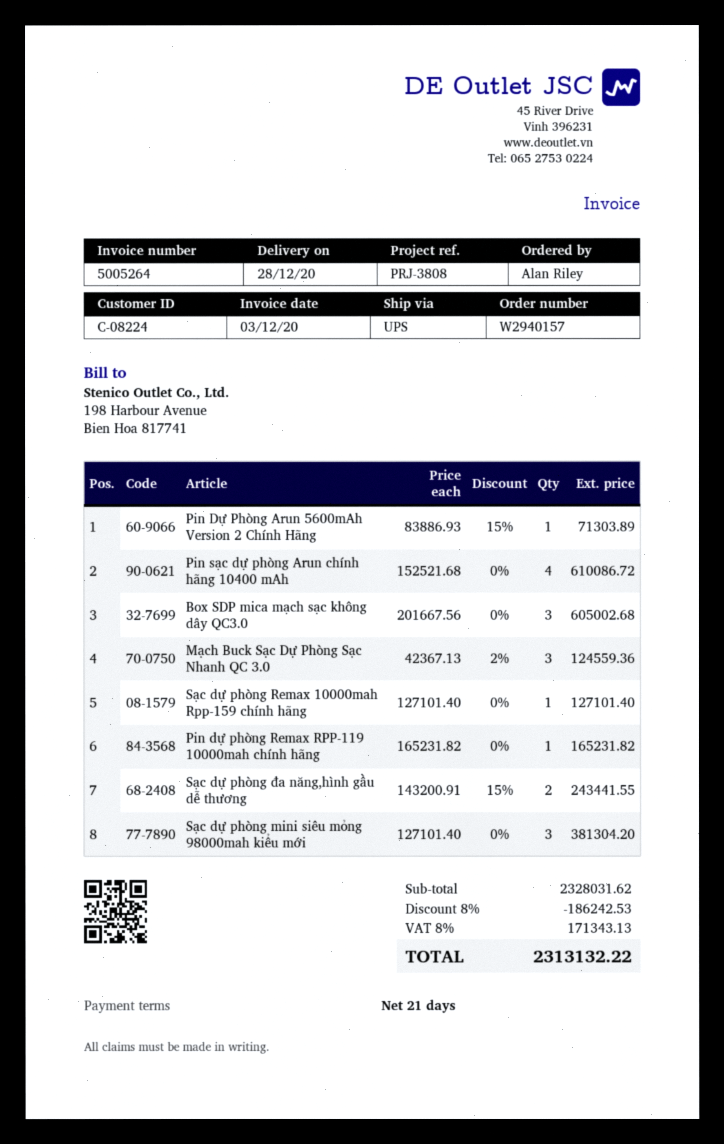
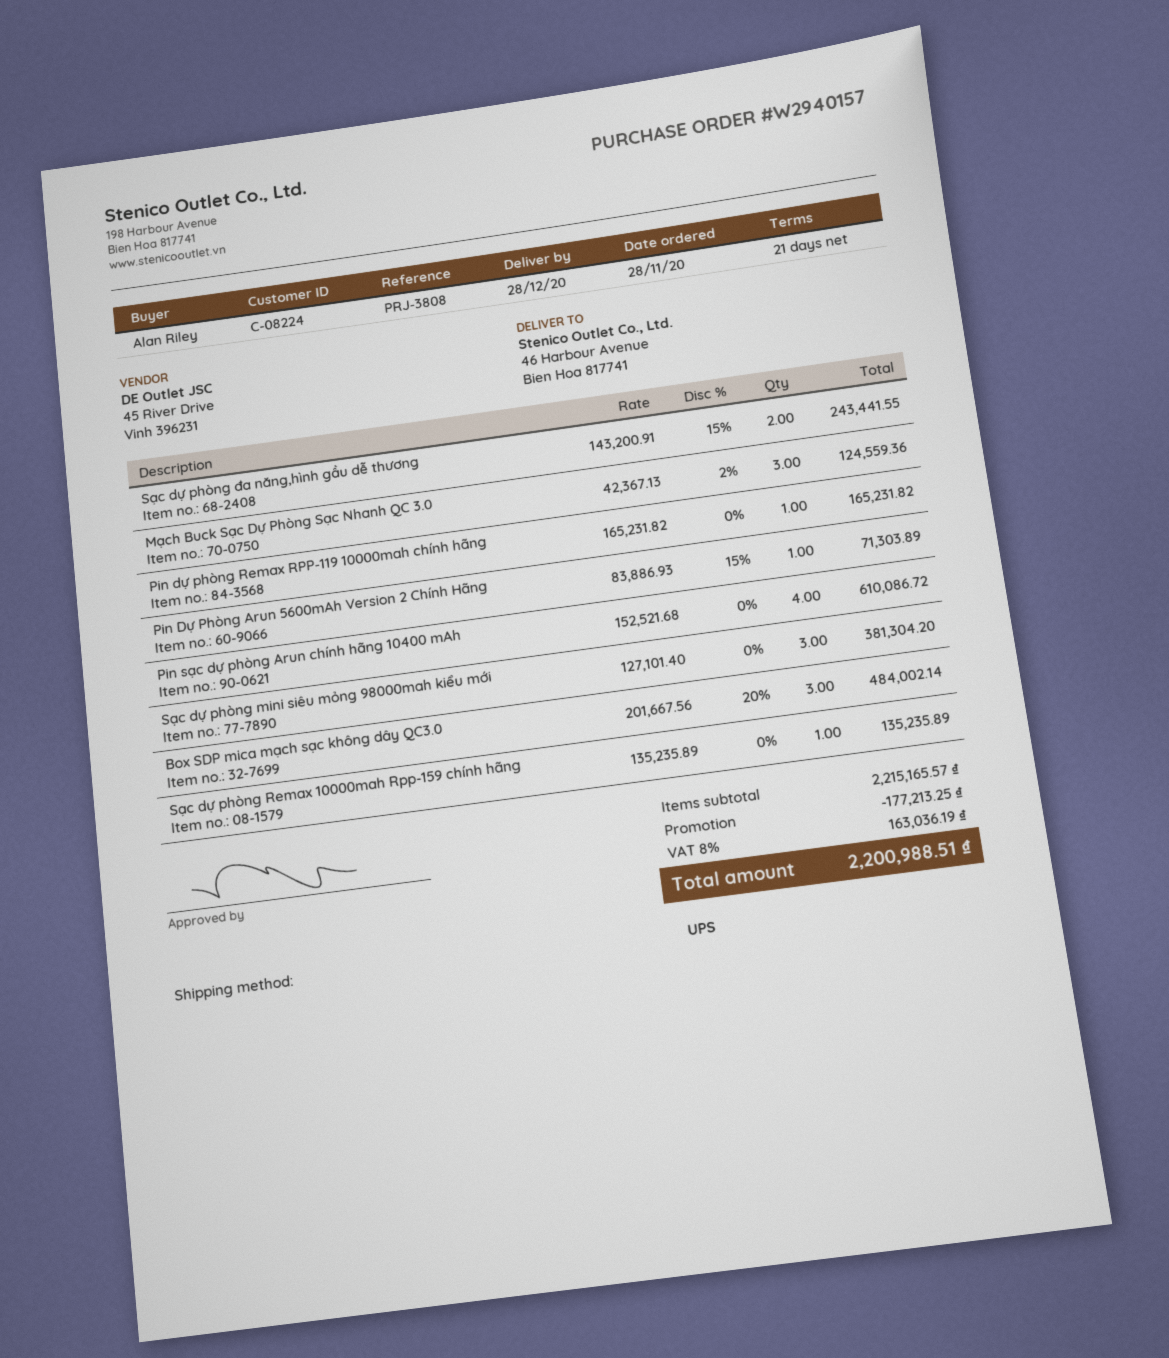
Box SDP mica mạch sạc không dây QC3.0: 3 x 201667.56 = 605002.68 -> 3 x 201667.56 - 20% = 484002.14
Sạc dự phòng Remax 10000mah Rpp-159 chính hãng: 1 x 127101.40 = 127101.40 -> 1 x 135235.89 = 135235.89
subtotal: 2328031.62 -> 2215165.57
discount: 186242.53 -> 177213.25
tax: 8% = 171343.13 -> 8% = 163036.19
total: 2313132.22 -> 2200988.51

